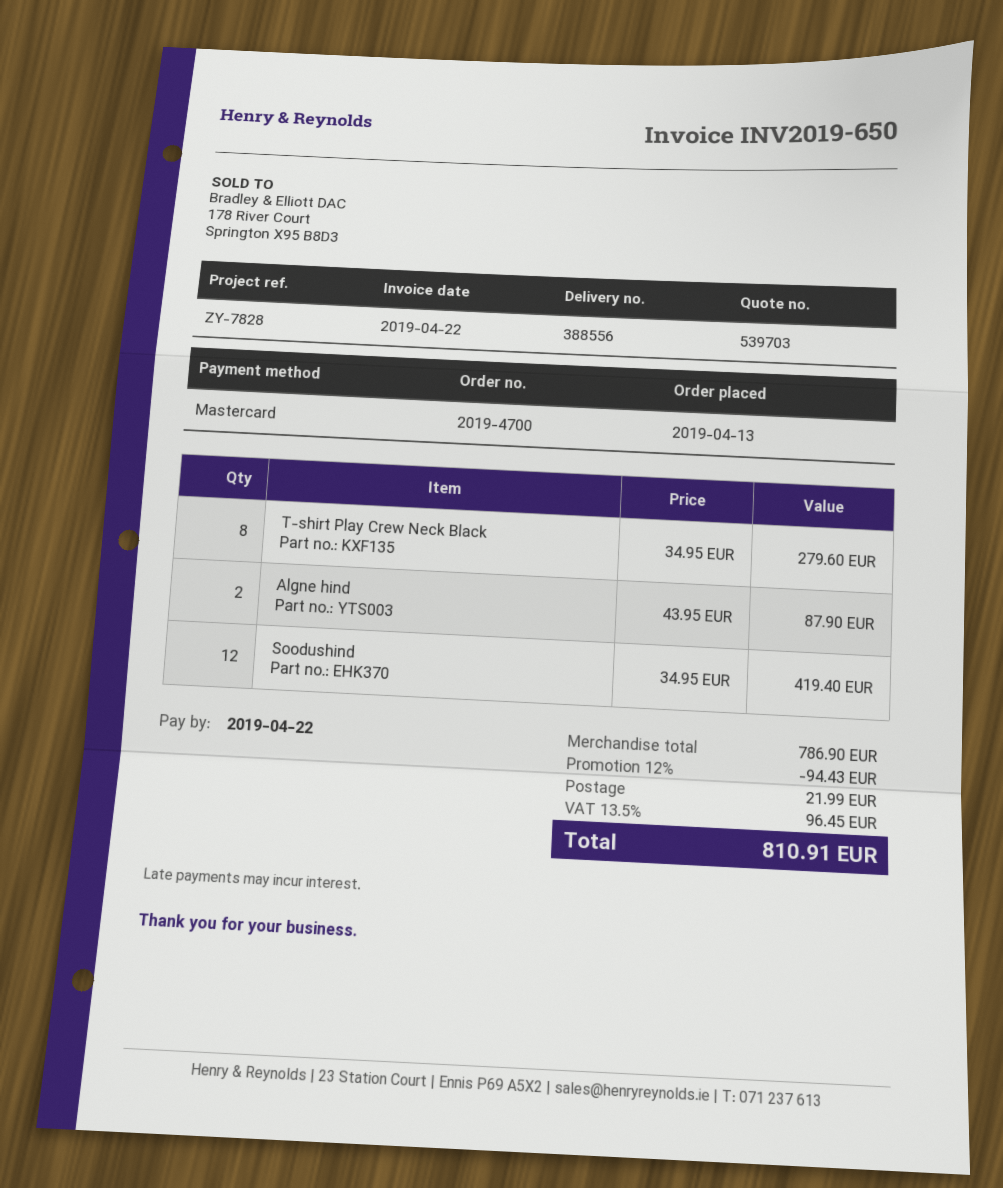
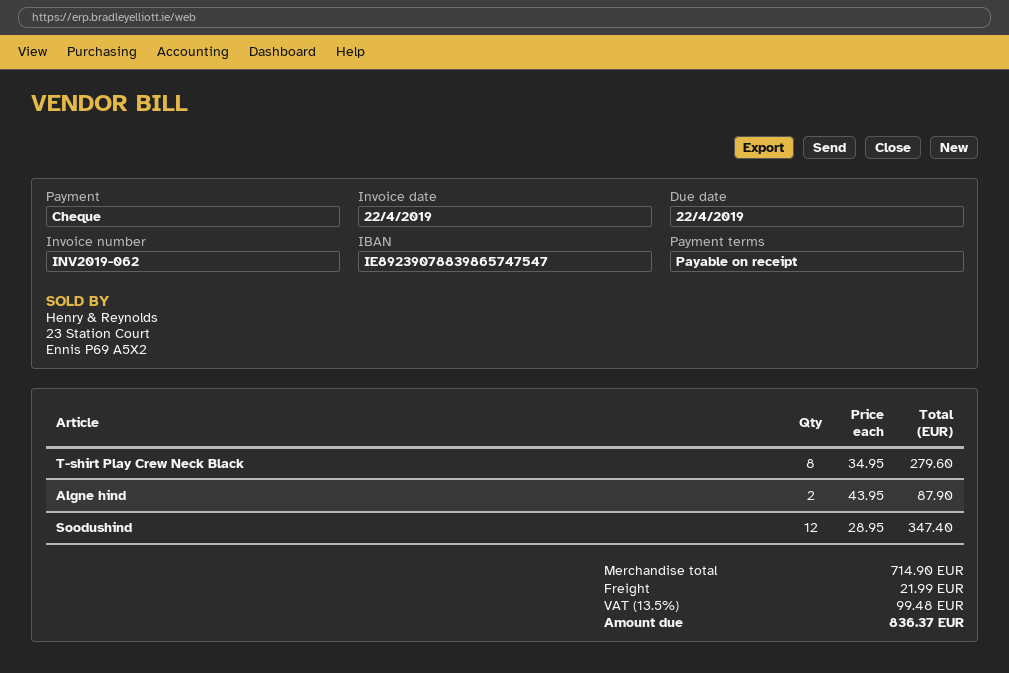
invoice number: INV2019-650 -> INV2019-062
payment method: Mastercard -> cheque
Soodushind: 12 x 34.95 = 419.40 -> 12 x 28.95 = 347.40
subtotal: 786.90 -> 714.90
discount: 12% = 94.43 -> none
tax: 13.5% = 96.45 -> 13.5% = 99.48
total: 810.91 -> 836.37

